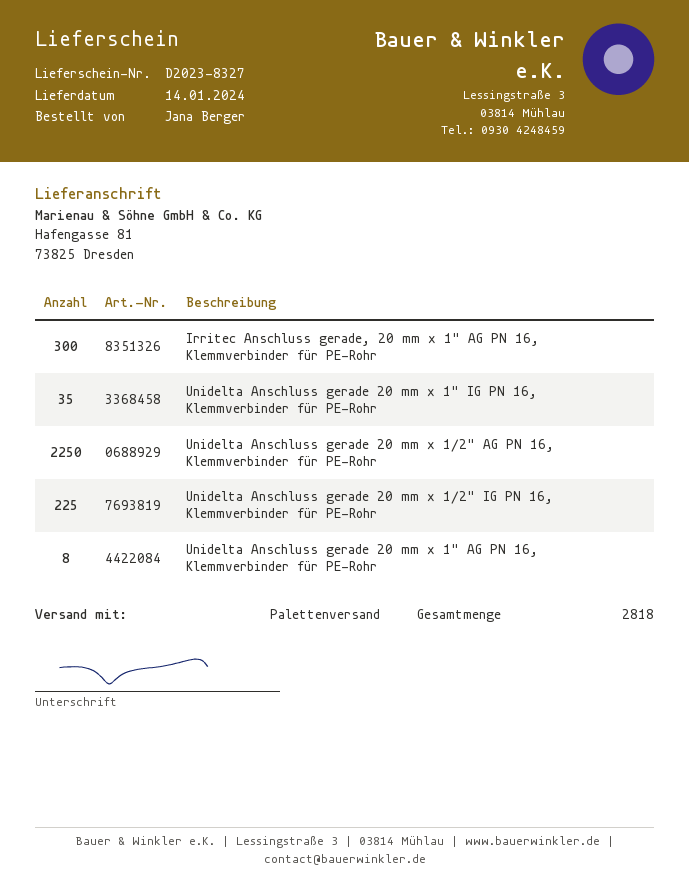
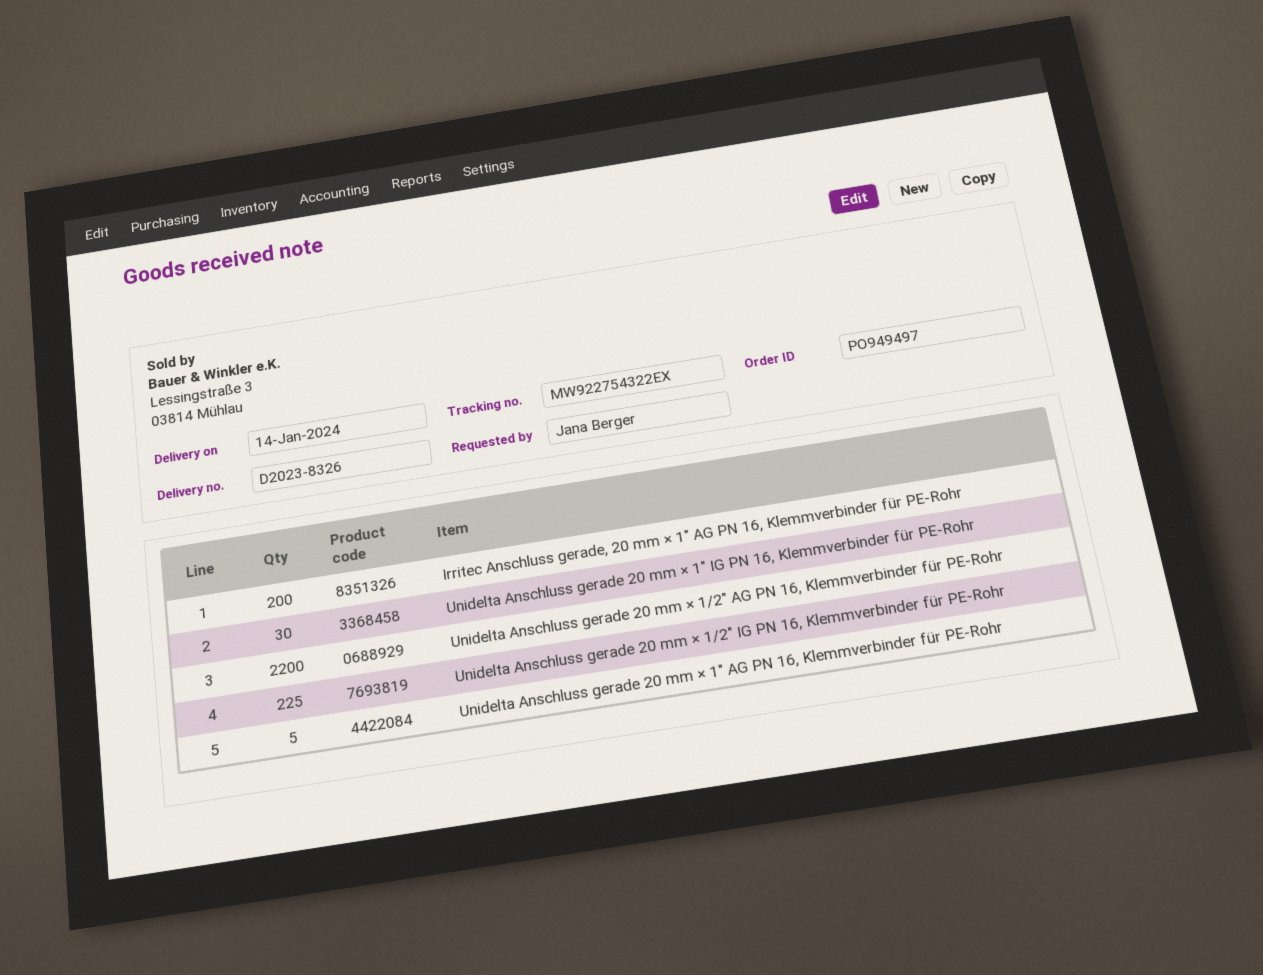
delivery note number: D2023-8327 -> D2023-8326
Irritec Anschluss gerade, 20 mm × 1" AG PN 16, Klemmverbinder für PE-Rohr: 300 -> 200
Unidelta Anschluss gerade 20 mm × 1" IG PN 16, Klemmverbinder für PE-Rohr: 35 -> 30
Unidelta Anschluss gerade 20 mm × 1/2" AG PN 16, Klemmverbinder für PE-Rohr: 2250 -> 2200
Unidelta Anschluss gerade 20 mm × 1" AG PN 16, Klemmverbinder für PE-Rohr: 8 -> 5

